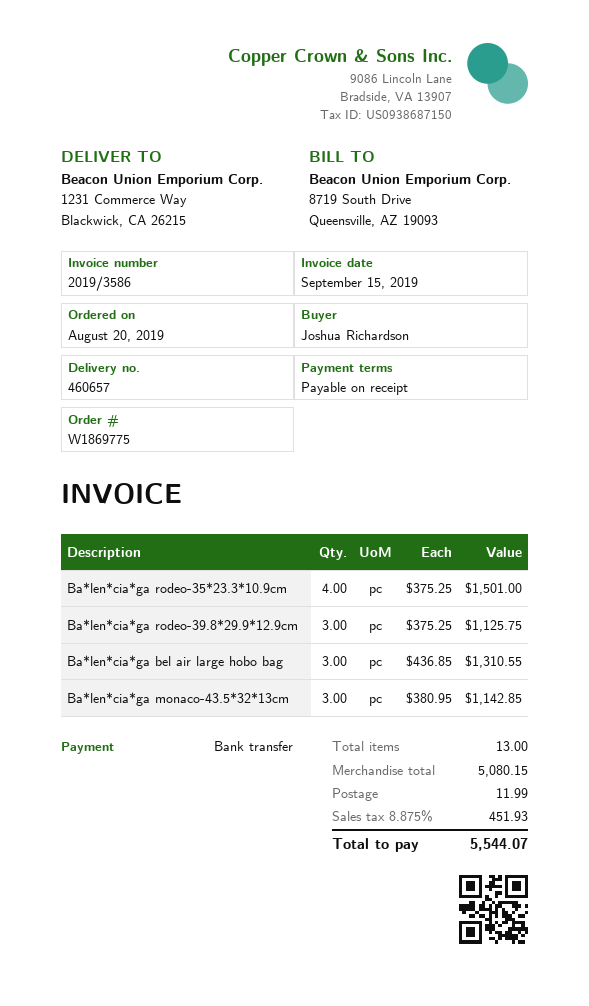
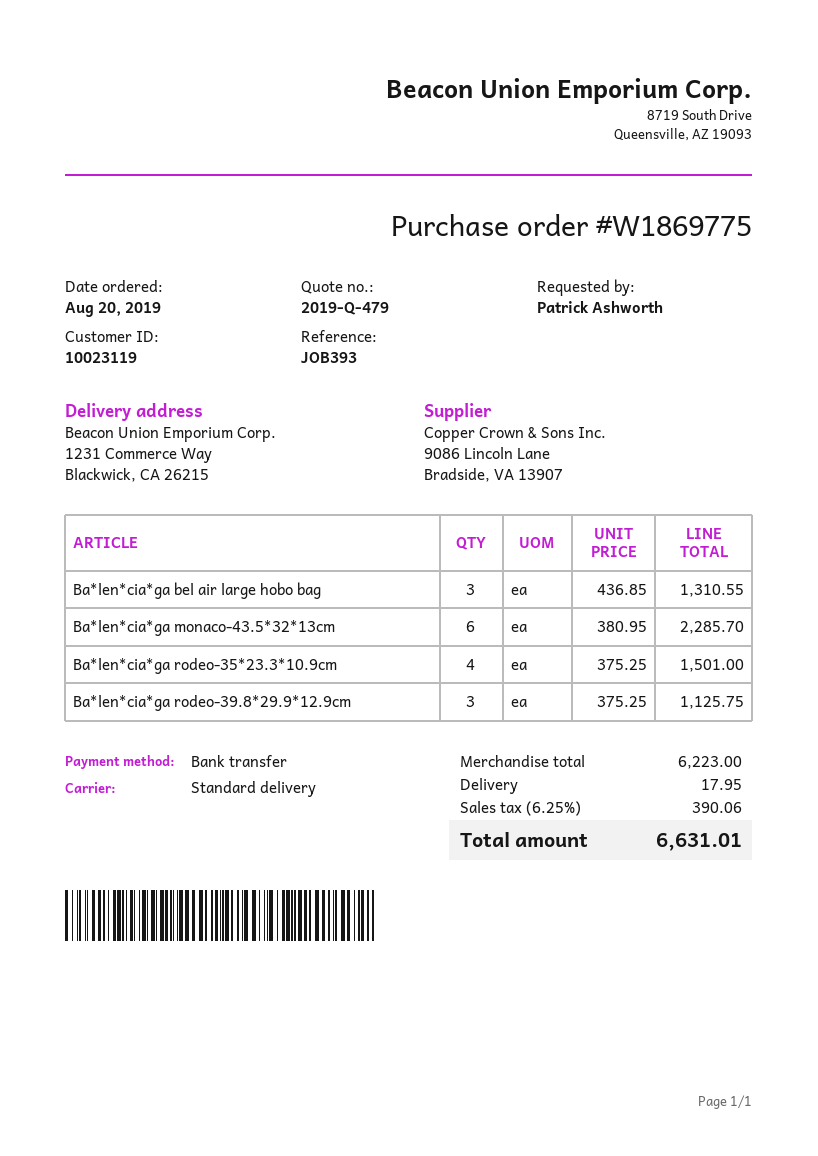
ordered by: Joshua Richardson -> Patrick Ashworth
Ba*len*cia*ga monaco-43.5*32*13cm: 3 x 380.95 = 1142.85 -> 6 x 380.95 = 2285.70
subtotal: 5080.15 -> 6223.00
shipping: 11.99 -> 17.95
tax: 8.875% = 451.93 -> 6.25% = 390.06
total: 5544.07 -> 6631.01

